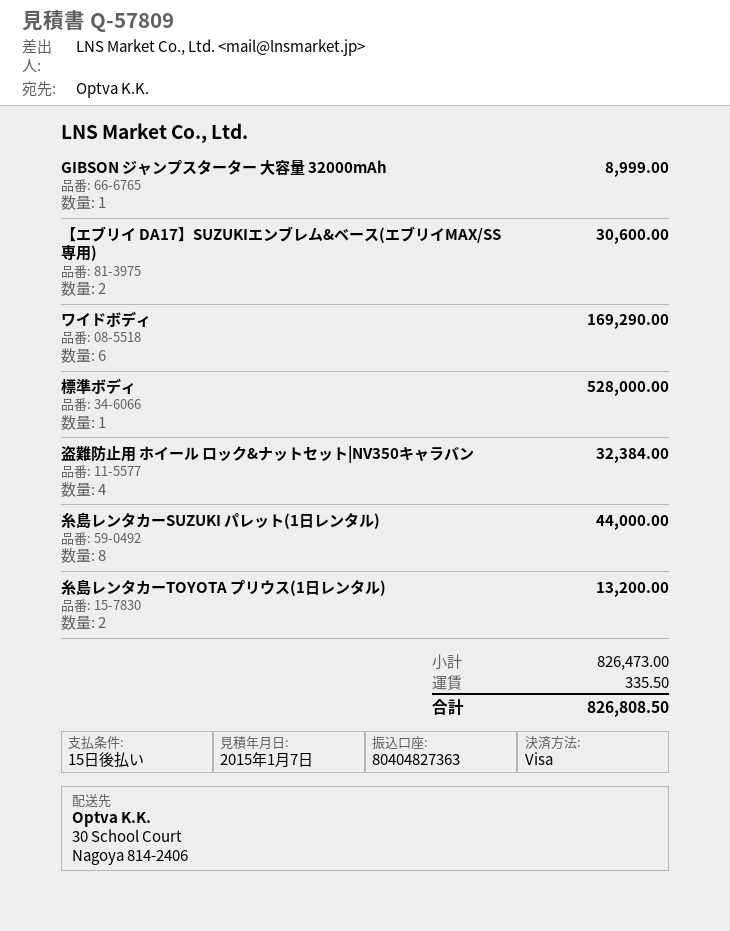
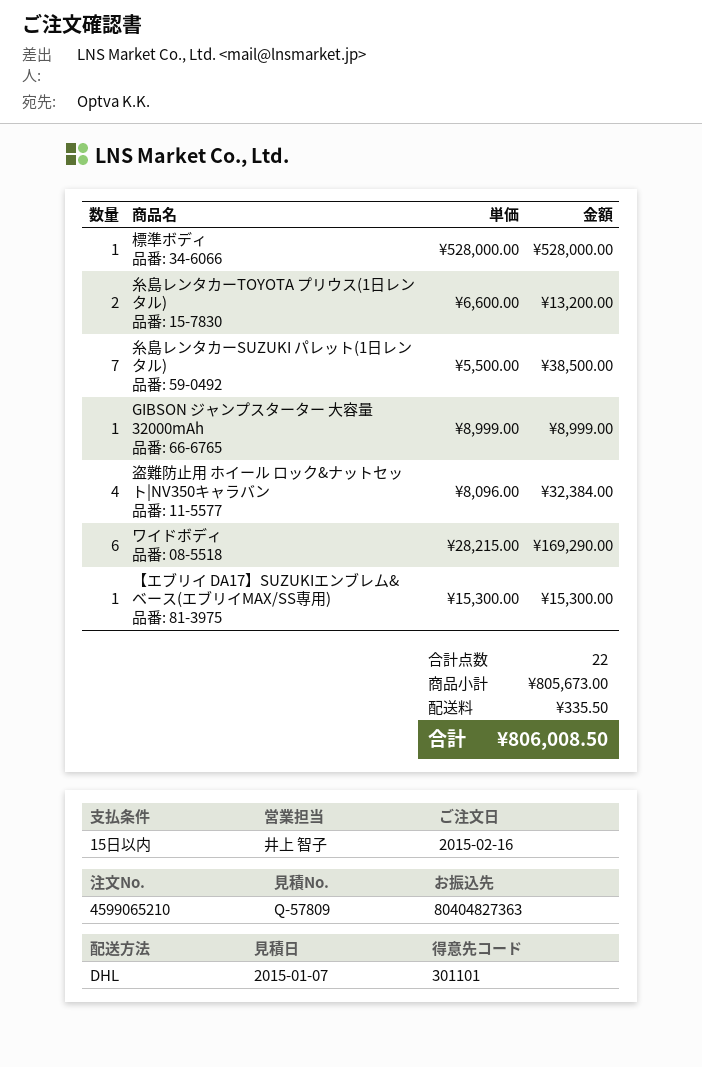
【エブリイ DA17】SUZUKIエンブレム&ベース(エブリイMAX/SS専用): 2 for 30600.00 -> 1 for 15300.00
糸島レンタカーSUZUKI パレット(1日レンタル): 8 for 44000.00 -> 7 for 38500.00
subtotal: 826473.00 -> 805673.00
total: 826808.50 -> 806008.50

